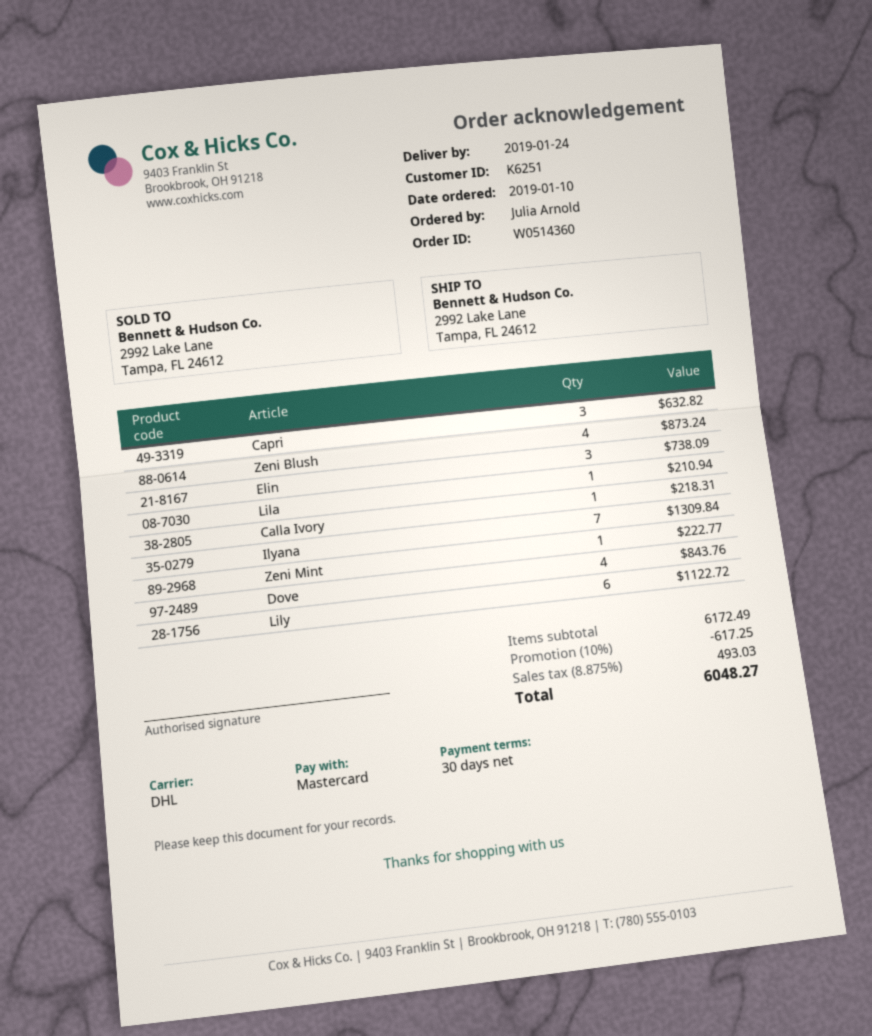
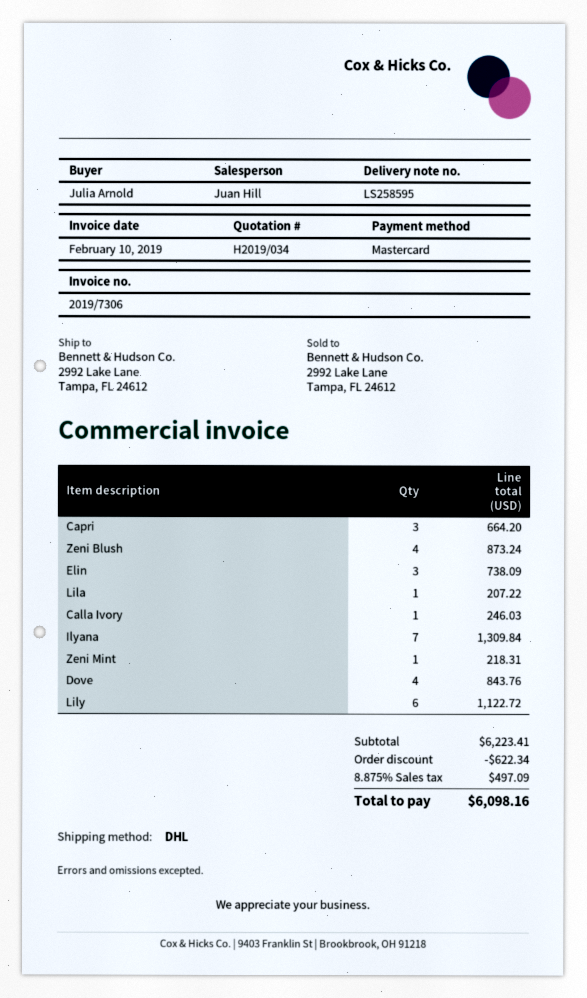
Capri: 3 for 632.82 -> 3 for 664.20
Lila: 1 for 210.94 -> 1 for 207.22
Calla Ivory: 1 for 218.31 -> 1 for 246.03
Zeni Mint: 1 for 222.77 -> 1 for 218.31
subtotal: 6172.49 -> 6223.41
discount: 617.25 -> 622.34
tax: 8.875% = 493.03 -> 8.875% = 497.09
total: 6048.27 -> 6098.16

